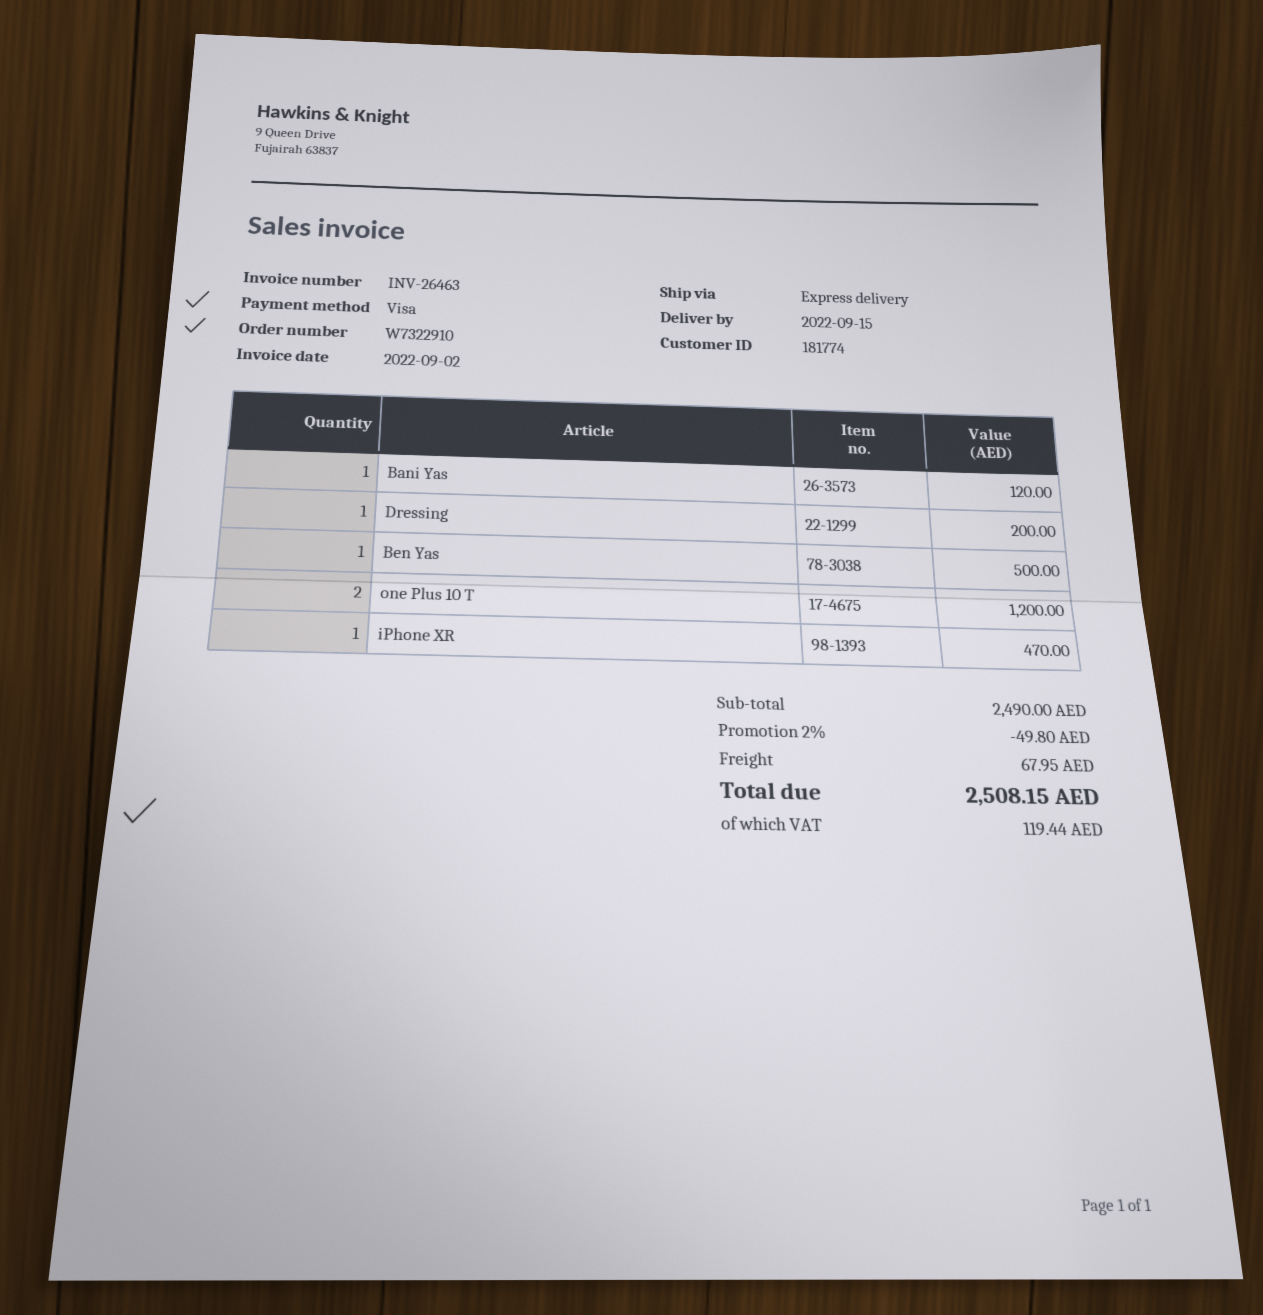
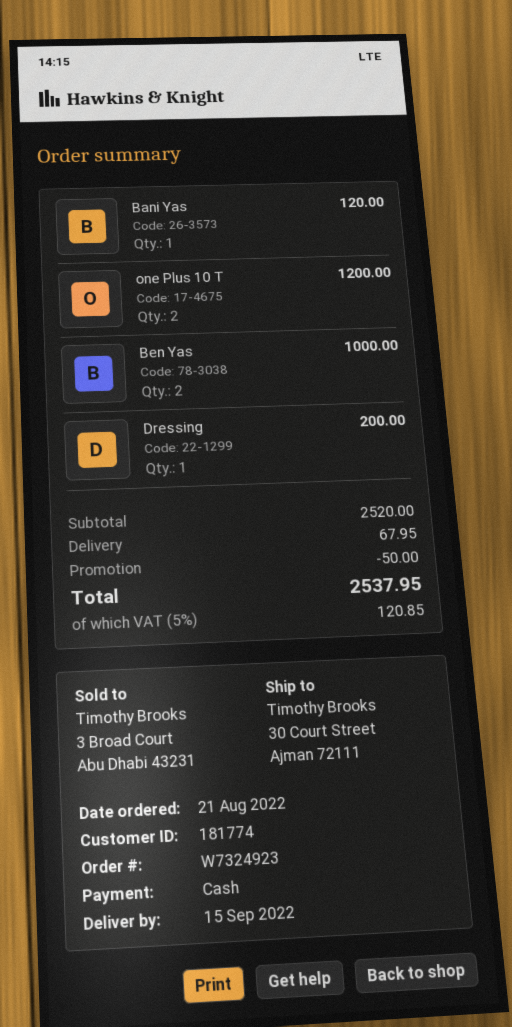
order number: W7322910 -> W7324923
payment method: Visa -> cash
Ben Yas: 1 for 500.00 -> 2 for 1000.00
iPhone XR: 1 for 470.00 -> none
subtotal: 2490.00 -> 2520.00
discount: 49.80 -> 50.00
tax: 119.44 -> 120.85
total: 2508.15 -> 2537.95

